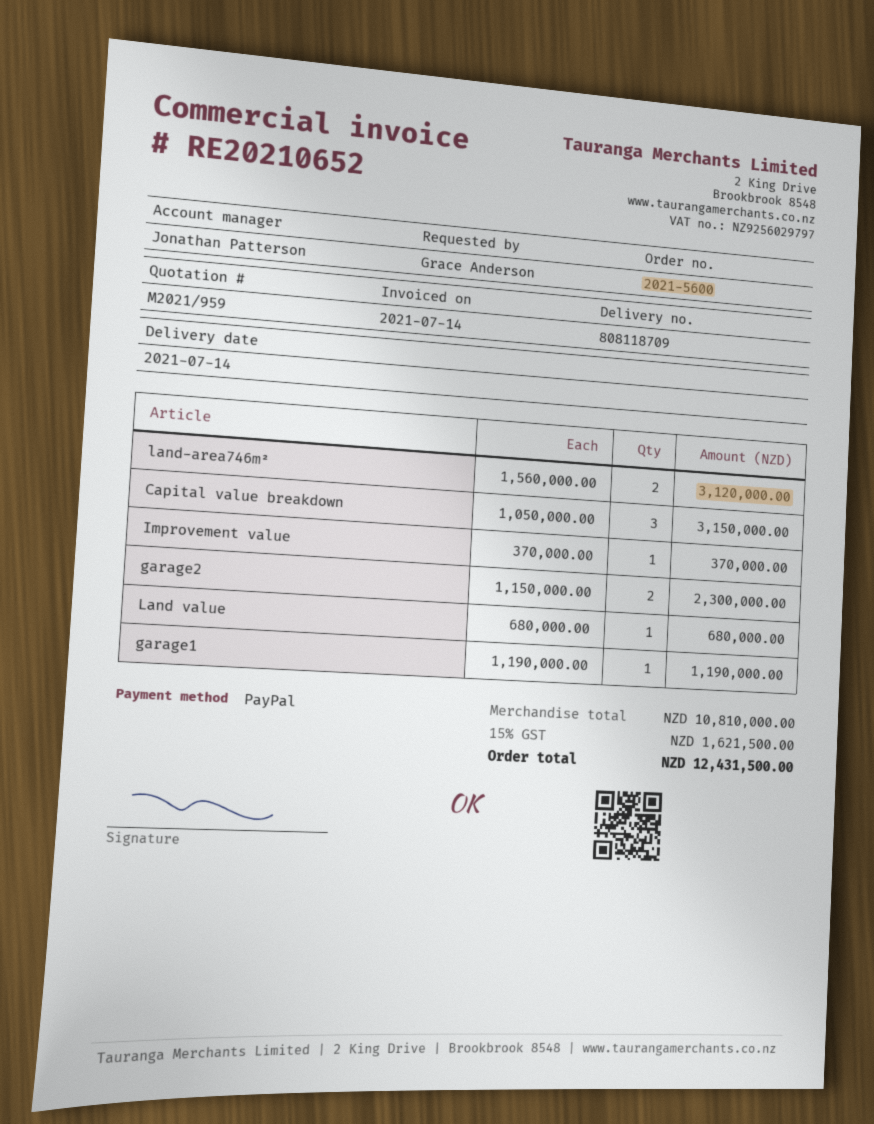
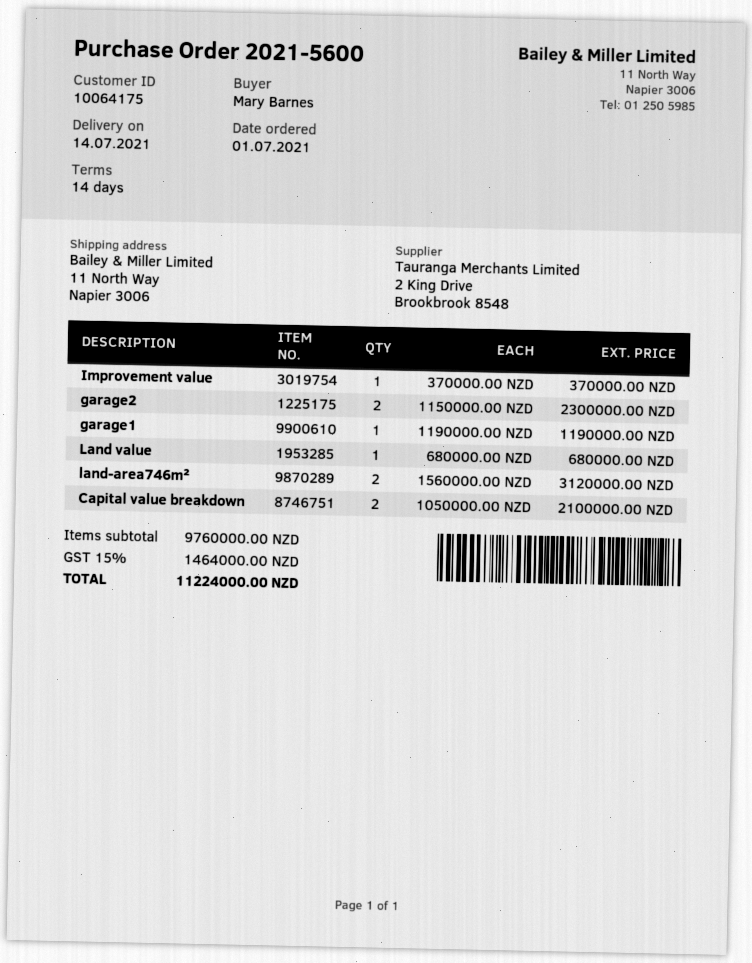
ordered by: Grace Anderson -> Mary Barnes
Capital value breakdown: 3 x 1050000.00 = 3150000.00 -> 2 x 1050000.00 = 2100000.00
subtotal: 10810000.00 -> 9760000.00
tax: 15% = 1621500.00 -> 15% = 1464000.00
total: 12431500.00 -> 11224000.00

